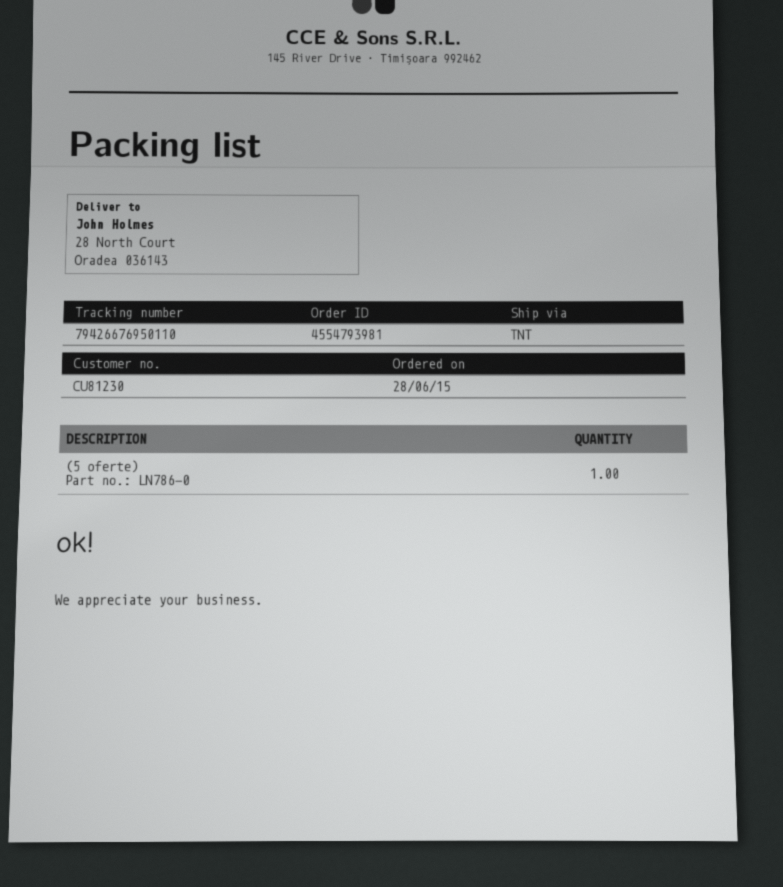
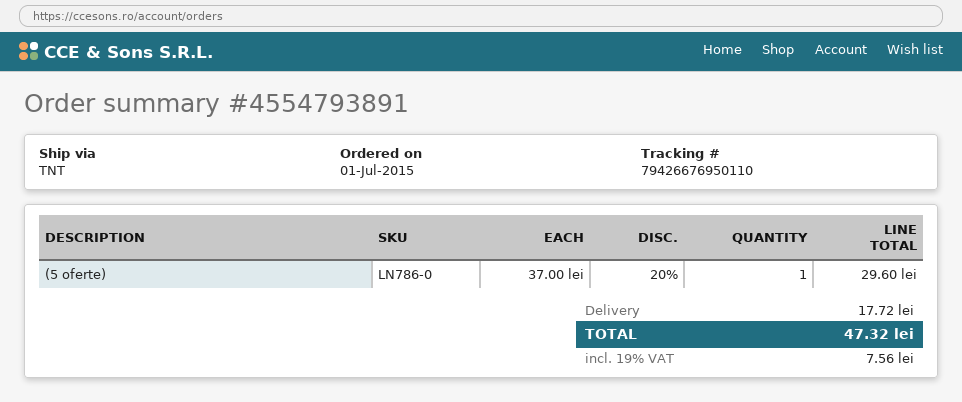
order number: 4554793981 -> 4554793891
order date: 2015-06-28 -> 2015-07-01

